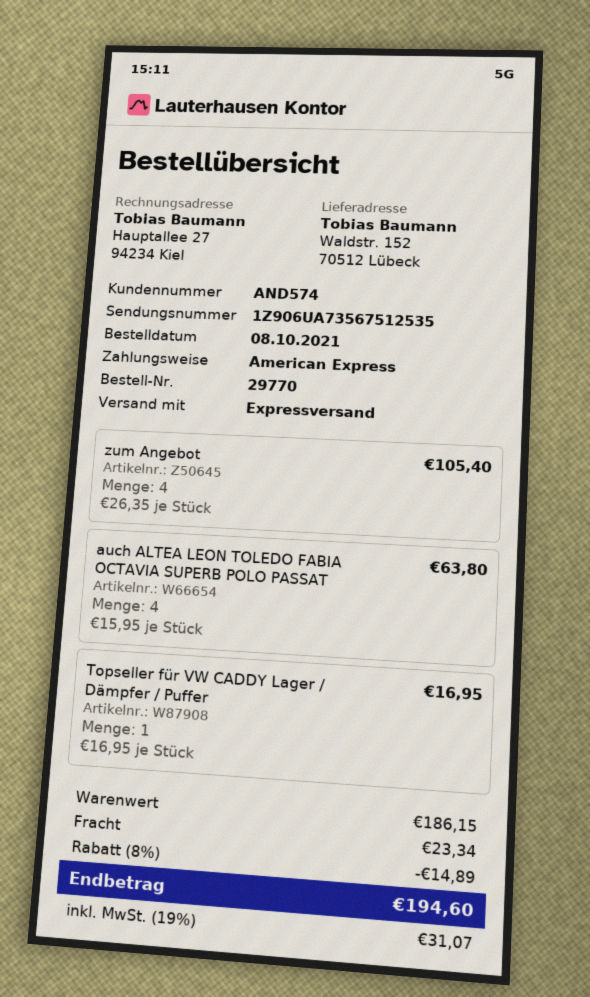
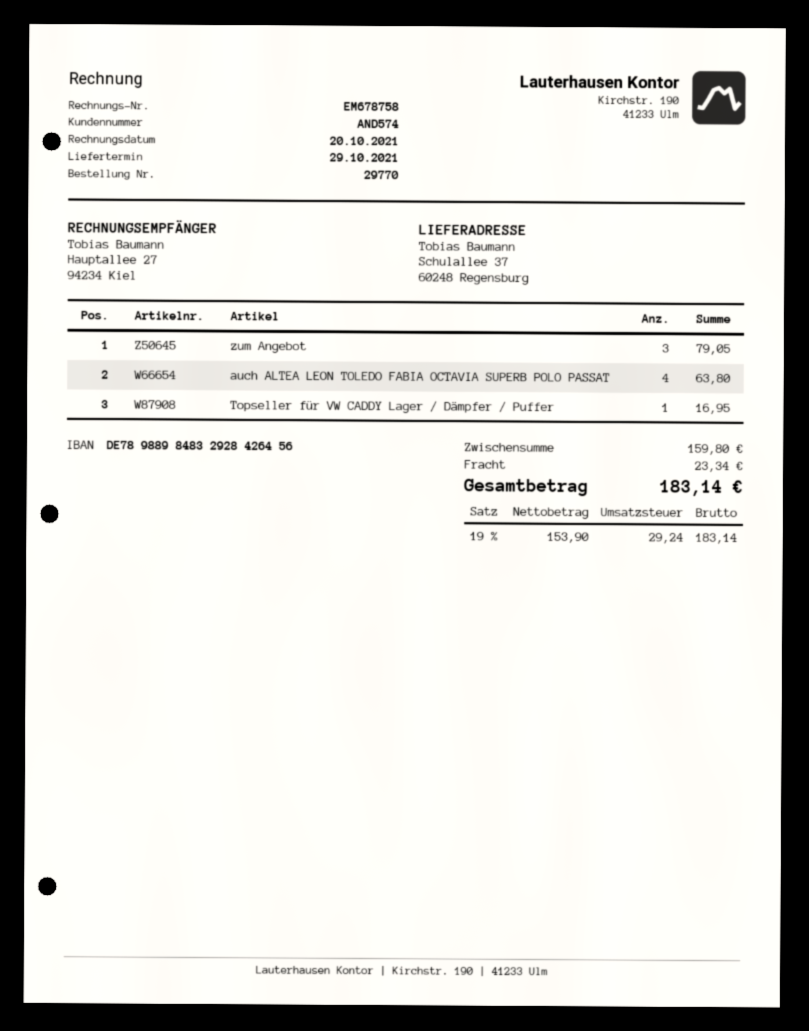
ship to: Waldstr. 152, 70512 Lübeck -> Schulallee 37, 60248 Regensburg
zum Angebot: 4 for 105.40 -> 3 for 79.05
subtotal: 186.15 -> 159.80
discount: 8% = 14.89 -> none
tax: 19% = 31.07 -> 19% = 29.24
total: 194.60 -> 183.14

